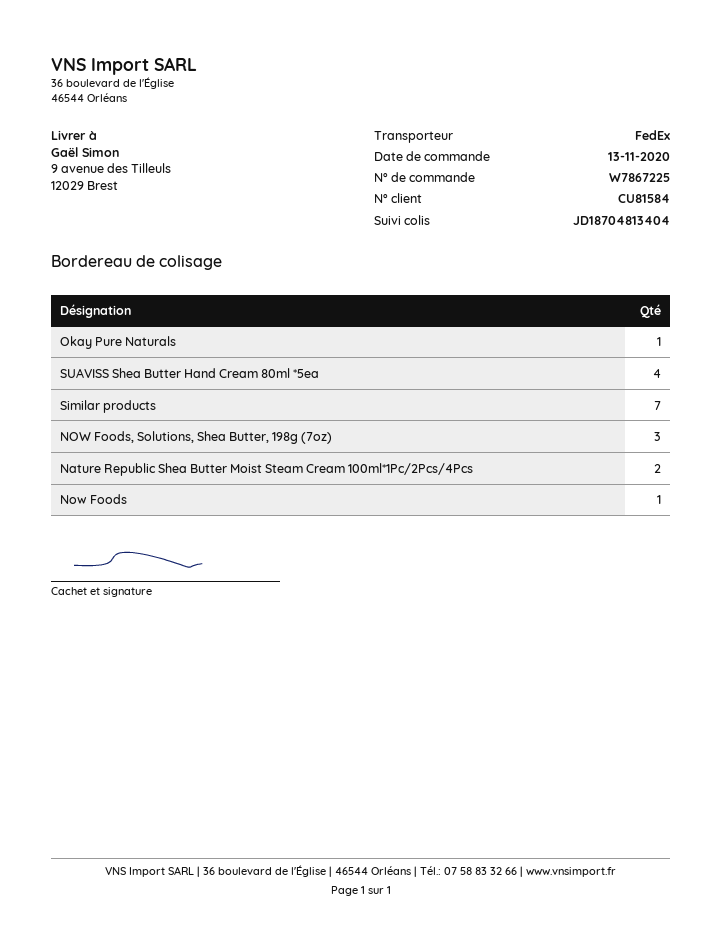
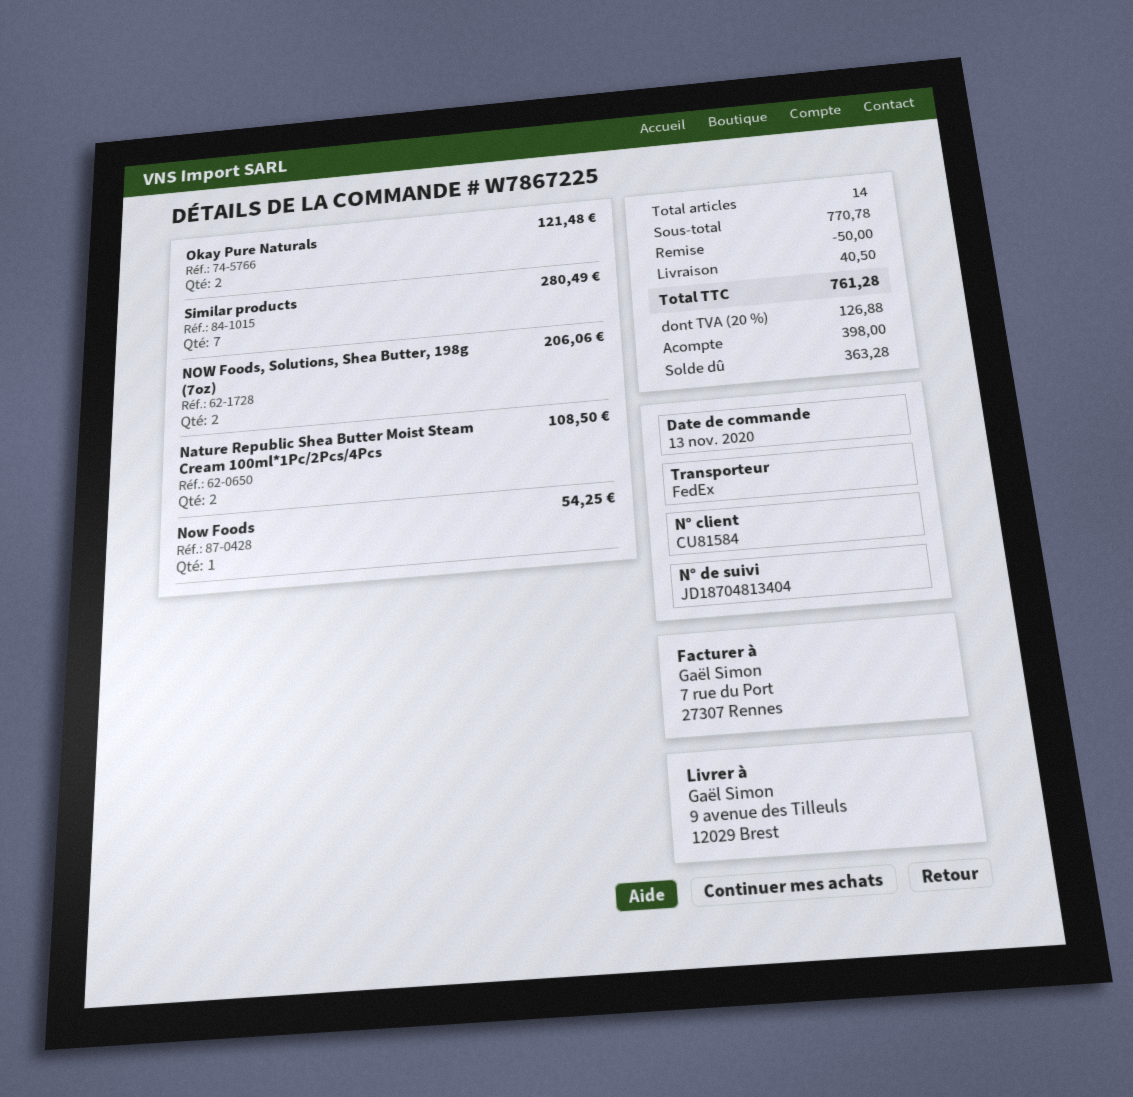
Okay Pure Naturals: 1 -> 2
SUAVISS Shea Butter Hand Cream 80ml *5ea: 4 -> none
NOW Foods, Solutions, Shea Butter, 198g (7oz): 3 -> 2

